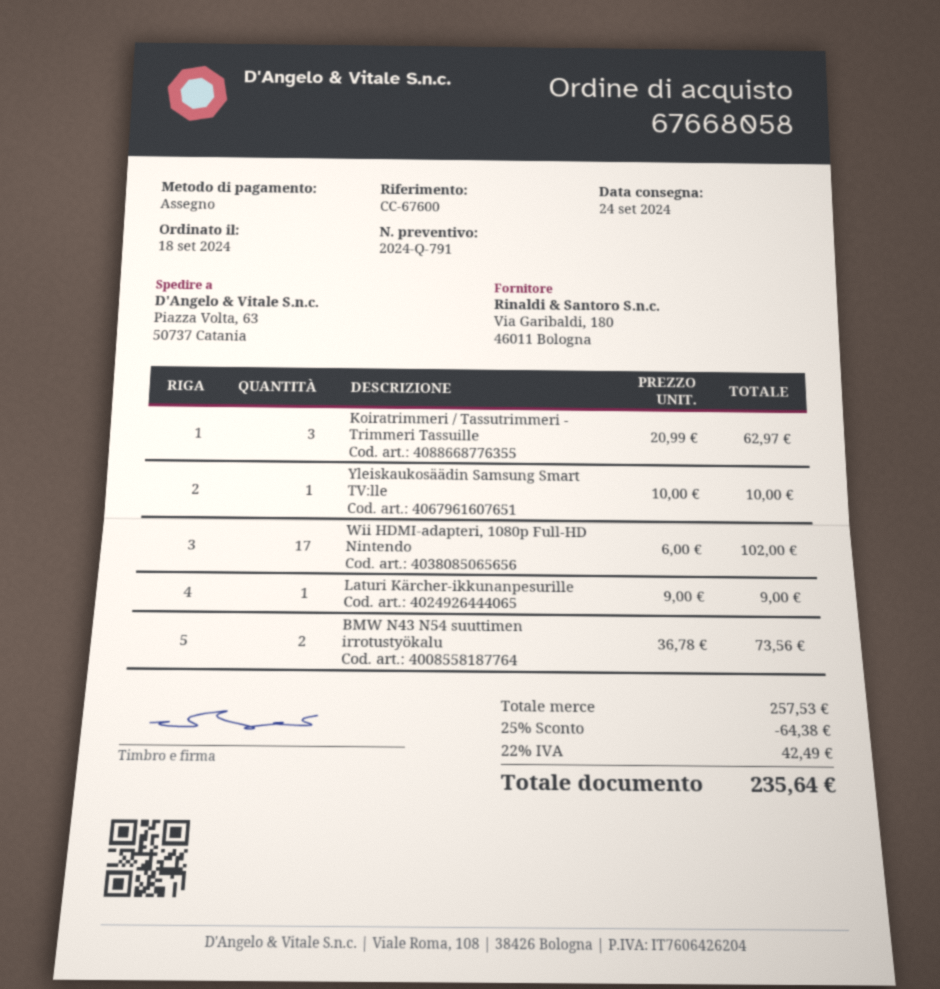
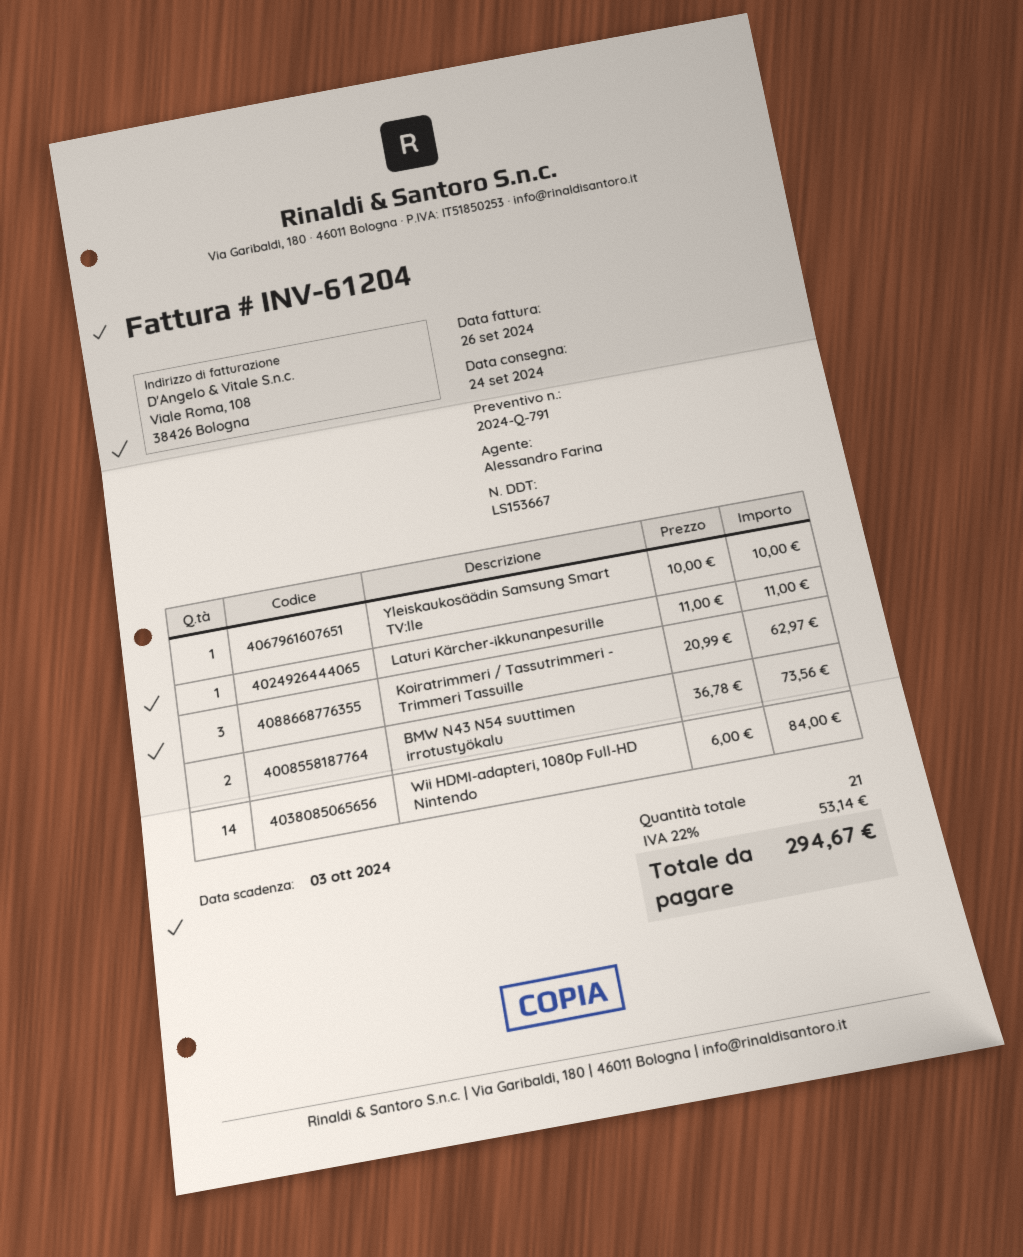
Wii HDMI-adapteri, 1080p Full-HD Nintendo: 17 x 6.00 = 102.00 -> 14 x 6.00 = 84.00
Laturi Kärcher-ikkunanpesurille: 1 x 9.00 = 9.00 -> 1 x 11.00 = 11.00
discount: 25% = 64.38 -> none
tax: 22% = 42.49 -> 22% = 53.14
total: 235.64 -> 294.67

